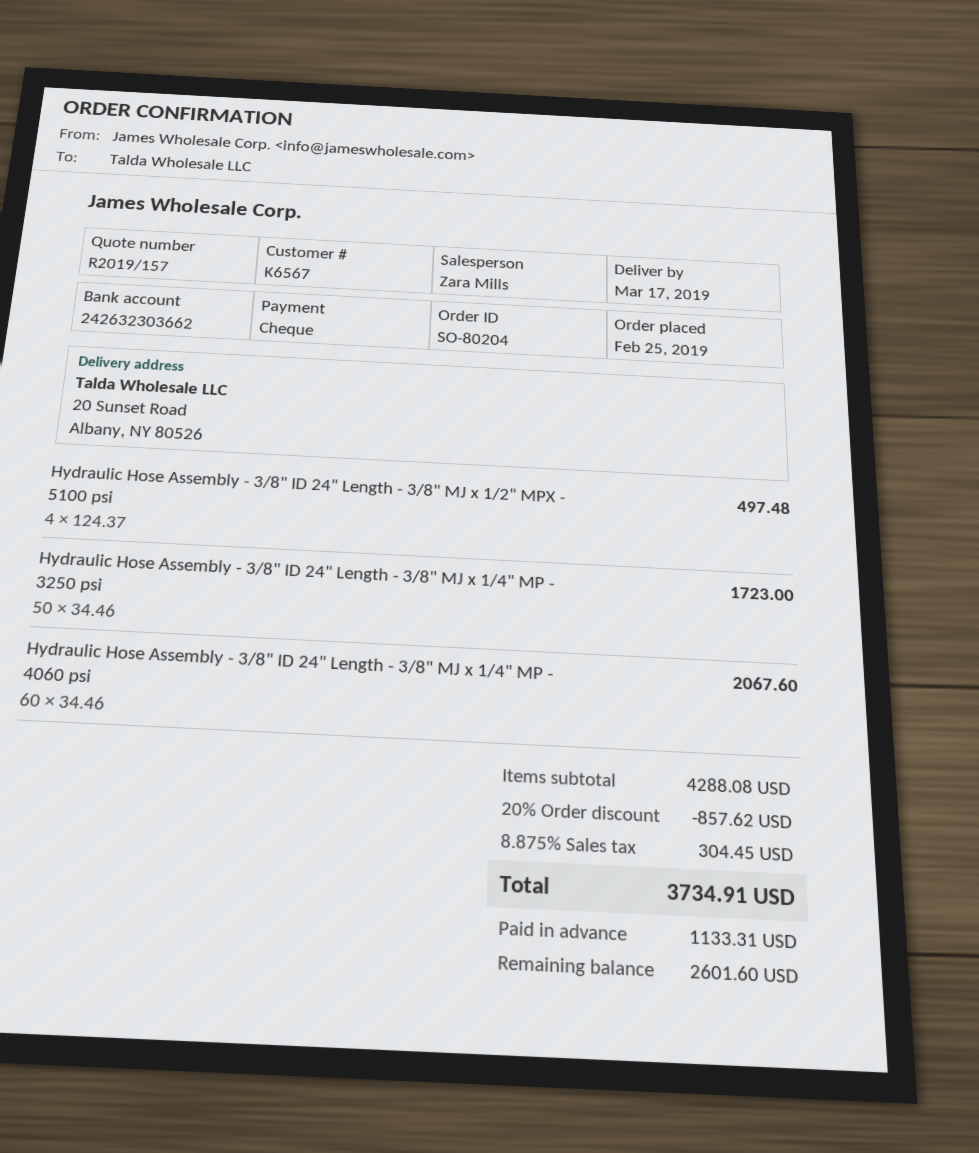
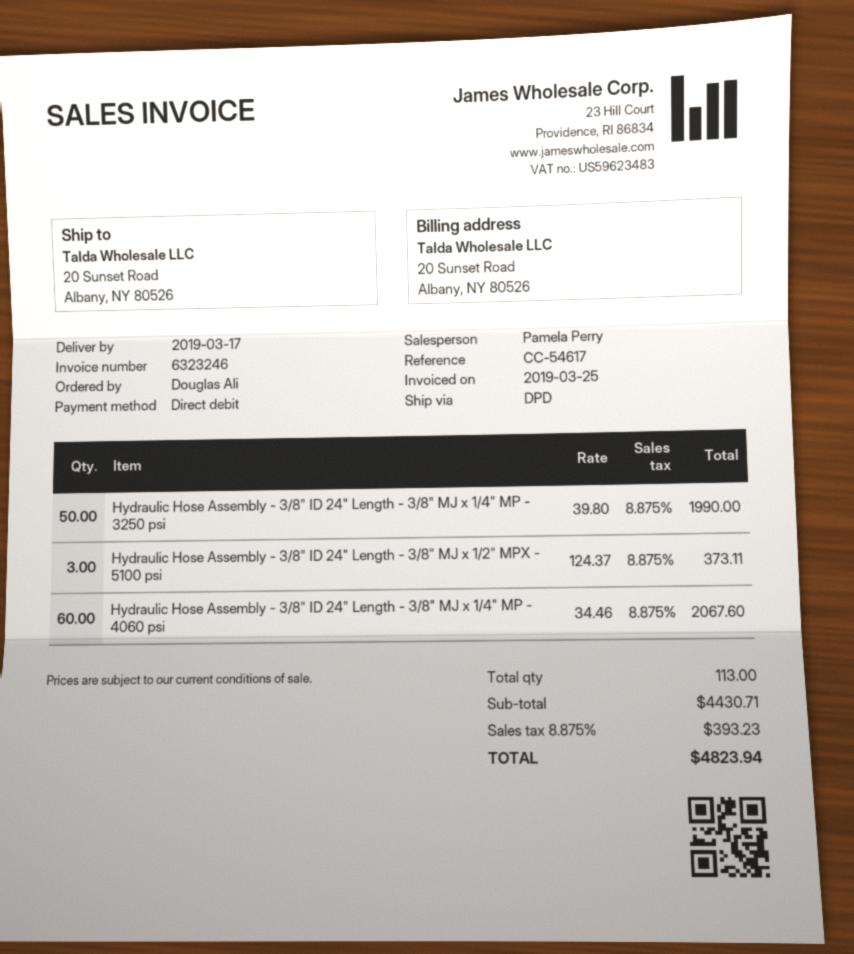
sales rep: Zara Mills -> Pamela Perry
payment method: cheque -> direct debit
Hydraulic Hose Assembly - 3/8" ID 24" Length - 3/8" MJ x 1/2" MPX - 5100 psi: 4 x 124.37 = 497.48 -> 3 x 124.37 = 373.11
Hydraulic Hose Assembly - 3/8" ID 24" Length - 3/8" MJ x 1/4" MP - 3250 psi: 50 x 34.46 = 1723.00 -> 50 x 39.80 = 1990.00
subtotal: 4288.08 -> 4430.71
discount: 20% = 857.62 -> none
tax: 8.875% = 304.45 -> 8.875% = 393.23
total: 3734.91 -> 4823.94

